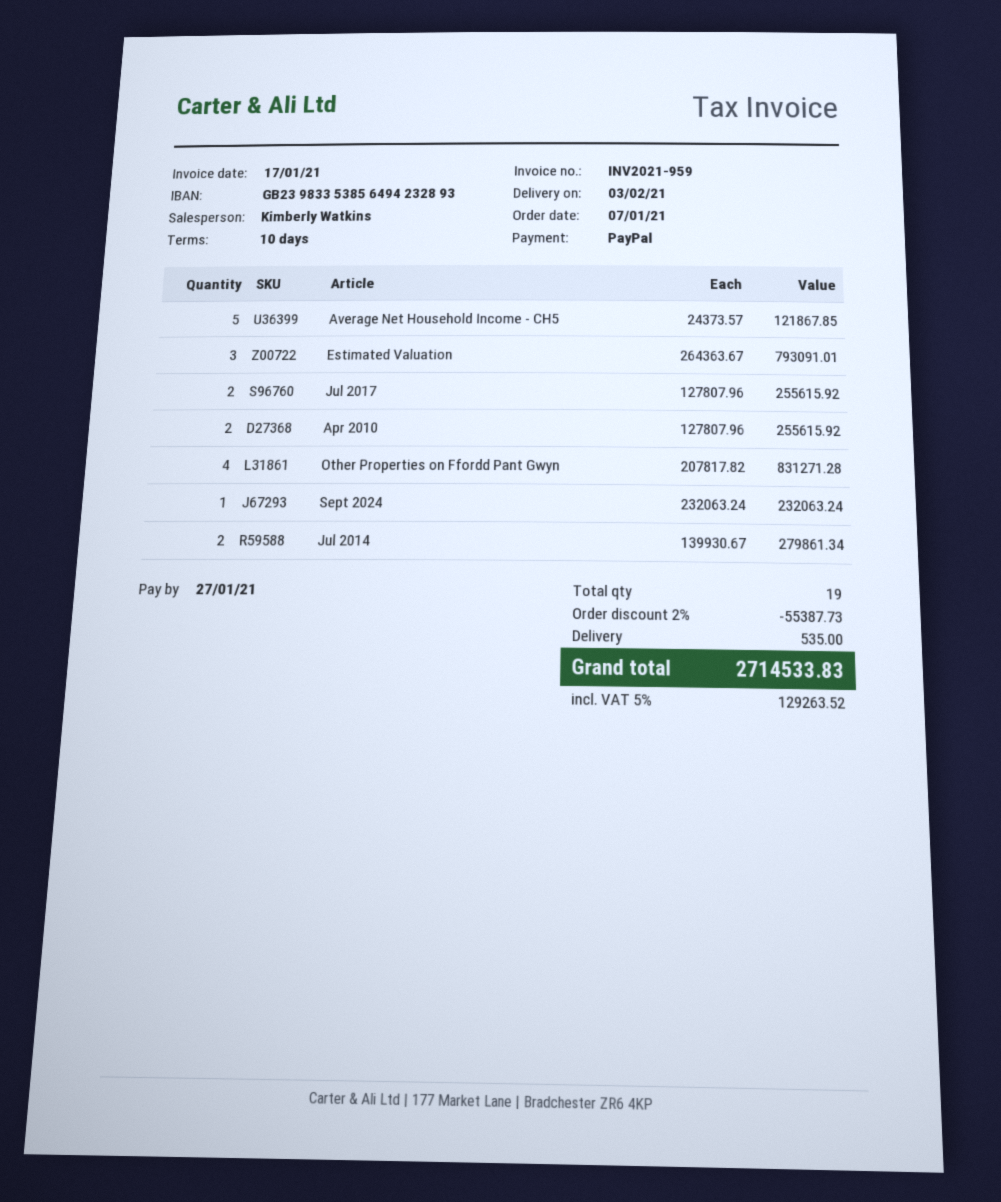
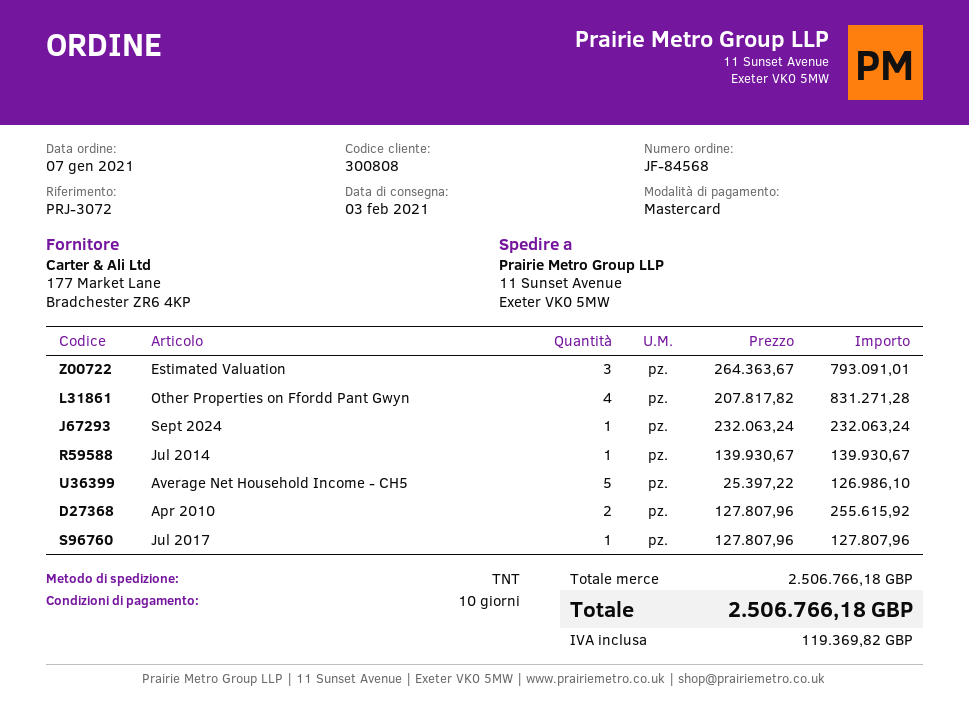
payment method: PayPal -> Mastercard
Average Net Household Income - CH5: 5 x 24373.57 = 121867.85 -> 5 x 25397.22 = 126986.10
Jul 2017: 2 x 127807.96 = 255615.92 -> 1 x 127807.96 = 127807.96
Jul 2014: 2 x 139930.67 = 279861.34 -> 1 x 139930.67 = 139930.67
discount: 2% = 55387.73 -> none
shipping: 535.00 -> none
tax: 129263.52 -> 119369.82
total: 2714533.83 -> 2506766.18

